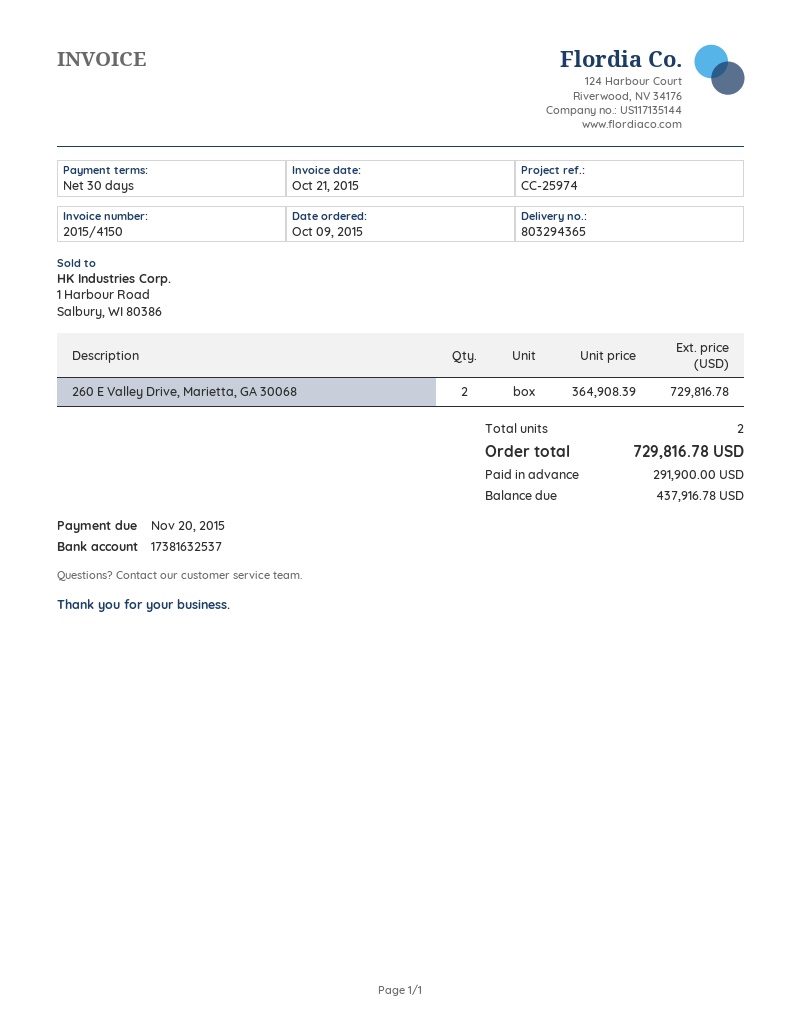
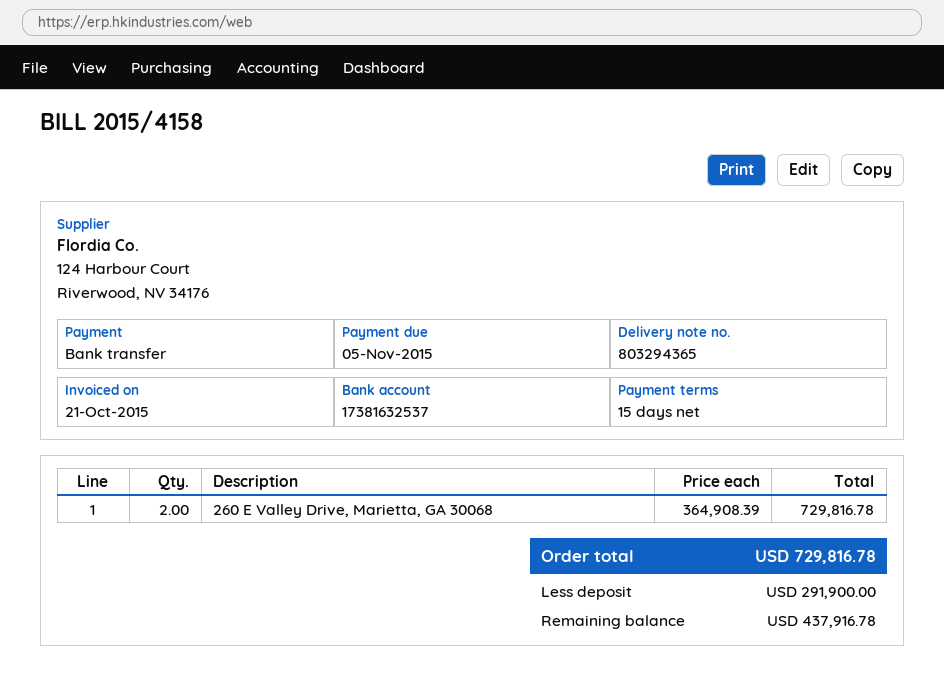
invoice number: 2015/4150 -> 2015/4158
payment terms: 30 days -> 15 days
due date: 2015-11-20 -> 2015-11-05

